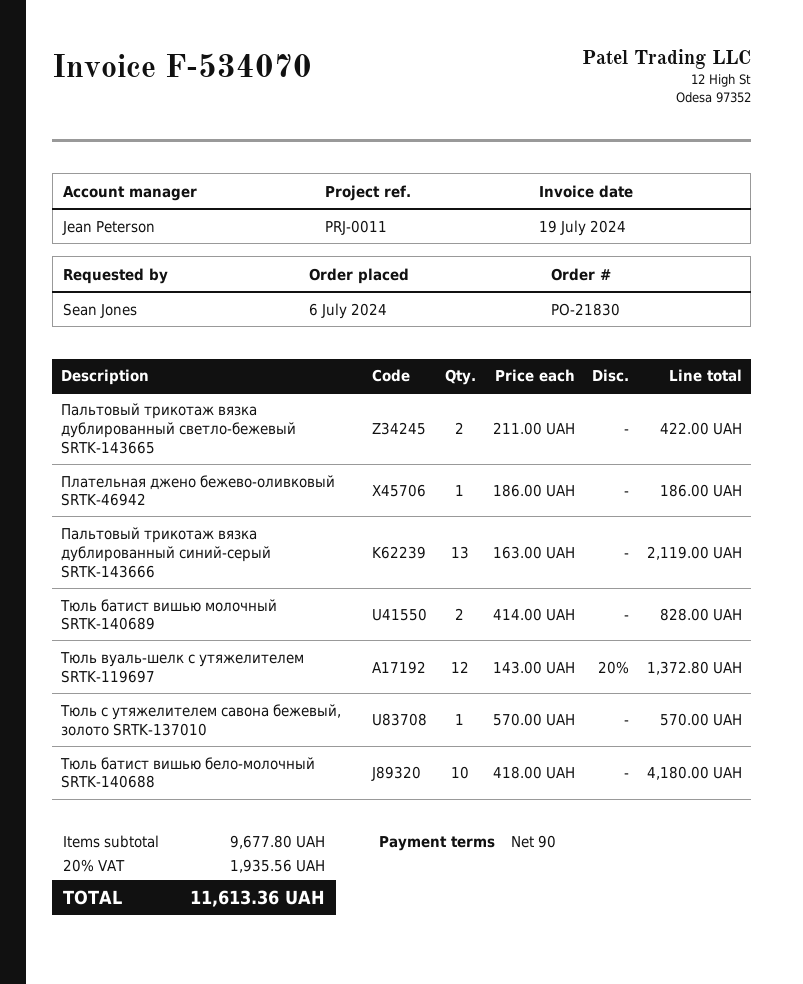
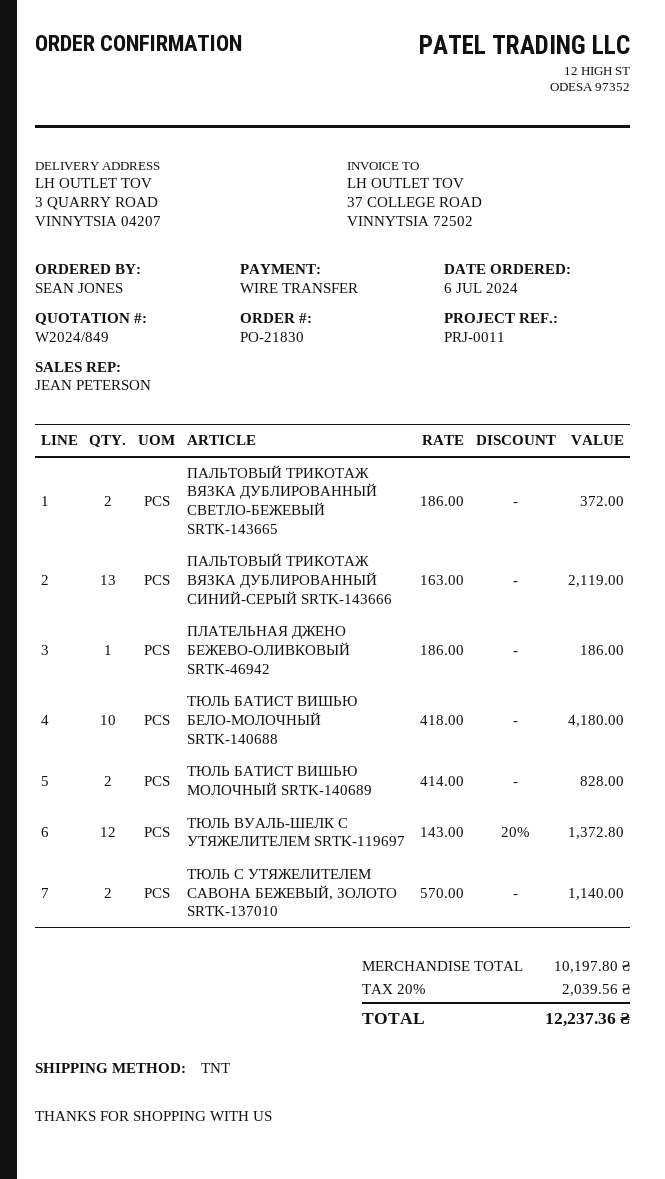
Пальтовый трикотаж вязка дублированный светло-бежевый SRTK-143665: 2 x 211.00 = 422.00 -> 2 x 186.00 = 372.00
Тюль с утяжелителем савона бежевый, золото SRTK-137010: 1 x 570.00 = 570.00 -> 2 x 570.00 = 1140.00
subtotal: 9677.80 -> 10197.80
tax: 20% = 1935.56 -> 20% = 2039.56
total: 11613.36 -> 12237.36

